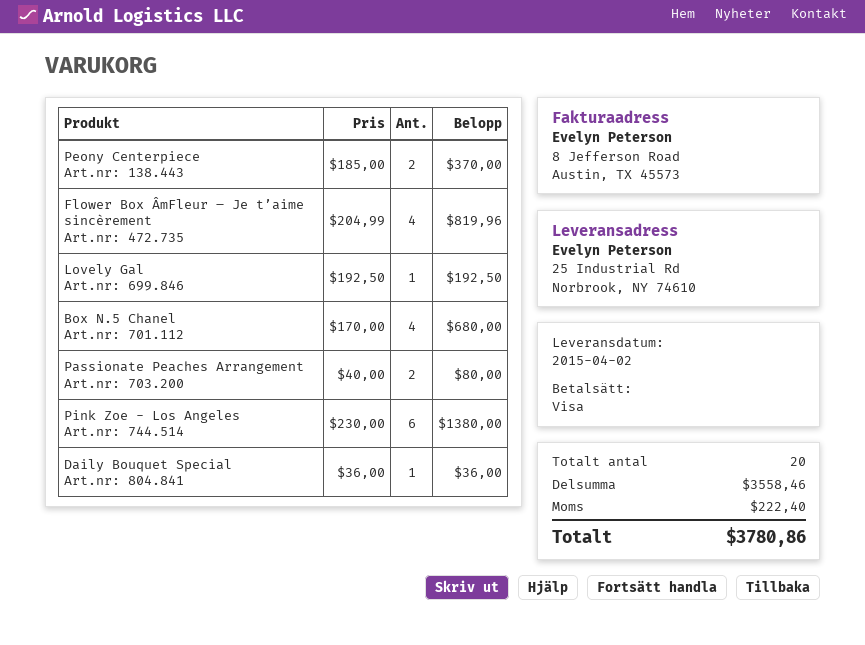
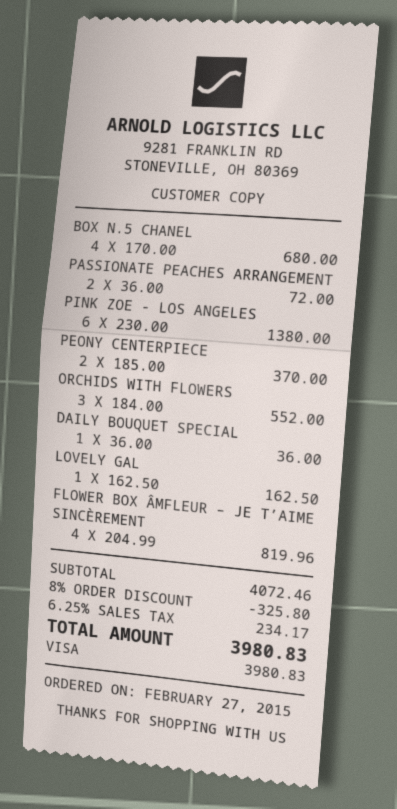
Lovely Gal: 1 x 192.50 = 192.50 -> 1 x 162.50 = 162.50
Passionate Peaches Arrangement: 2 x 40.00 = 80.00 -> 2 x 36.00 = 72.00
ORCHIDS WITH FLOWERS: none -> 3 x 184.00 = 552.00
subtotal: 3558.46 -> 4072.46
discount: none -> 8% = 325.80
tax: 222.40 -> 234.17
total: 3780.86 -> 3980.83

